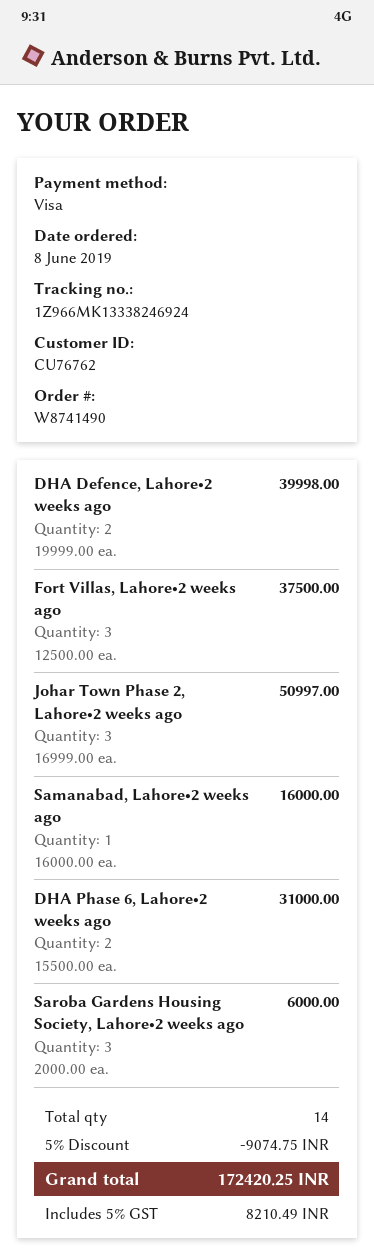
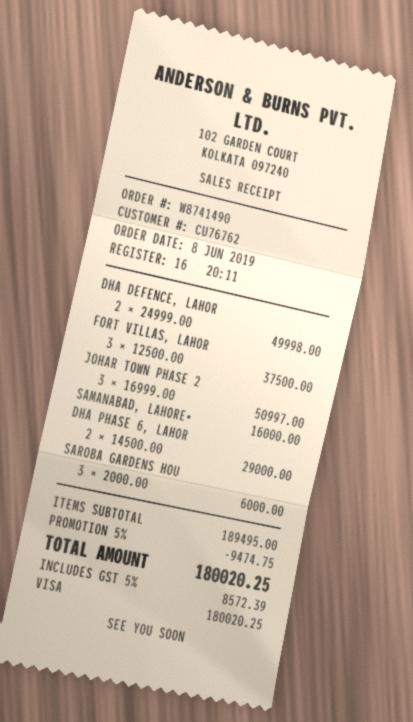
DHA Defence, Lahore•2 weeks ago: 2 x 19999.00 = 39998.00 -> 2 x 24999.00 = 49998.00
DHA Phase 6, Lahore•2 weeks ago: 2 x 15500.00 = 31000.00 -> 2 x 14500.00 = 29000.00
discount: 5% = 9074.75 -> 5% = 9474.75
tax: 5% = 8210.49 -> 5% = 8572.39
total: 172420.25 -> 180020.25

